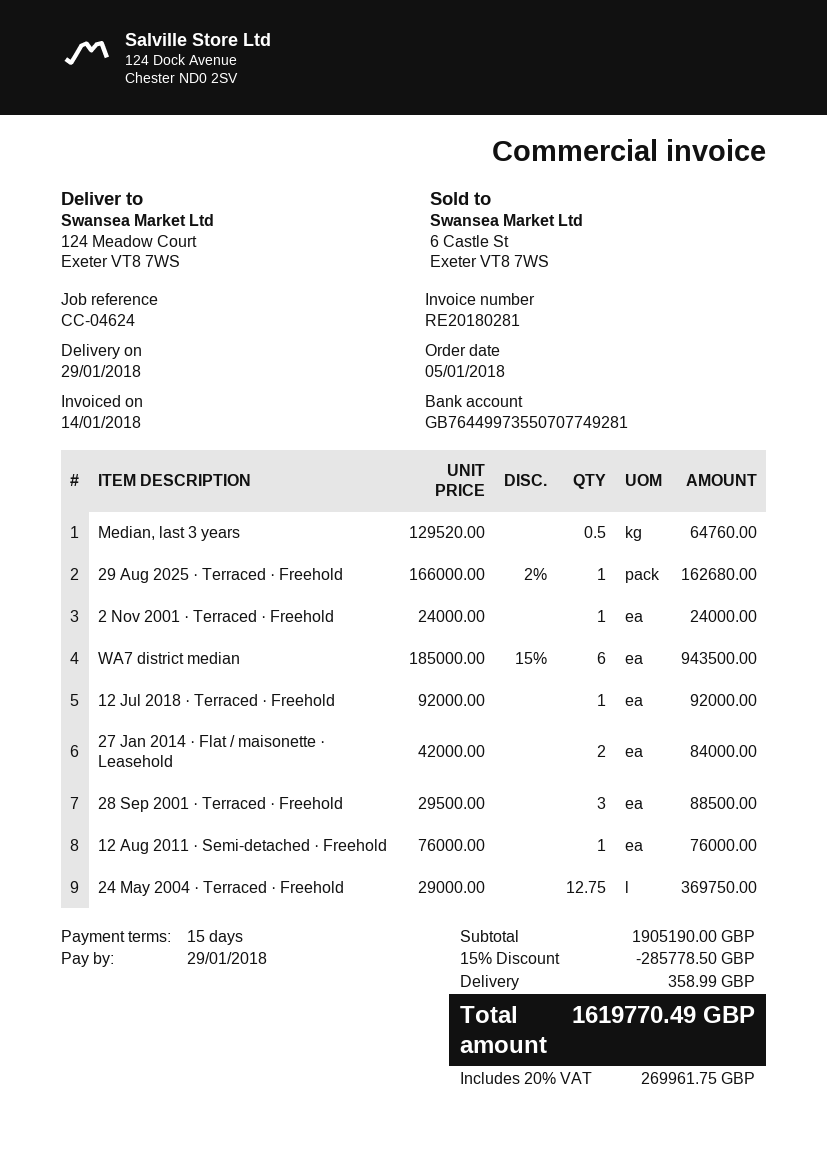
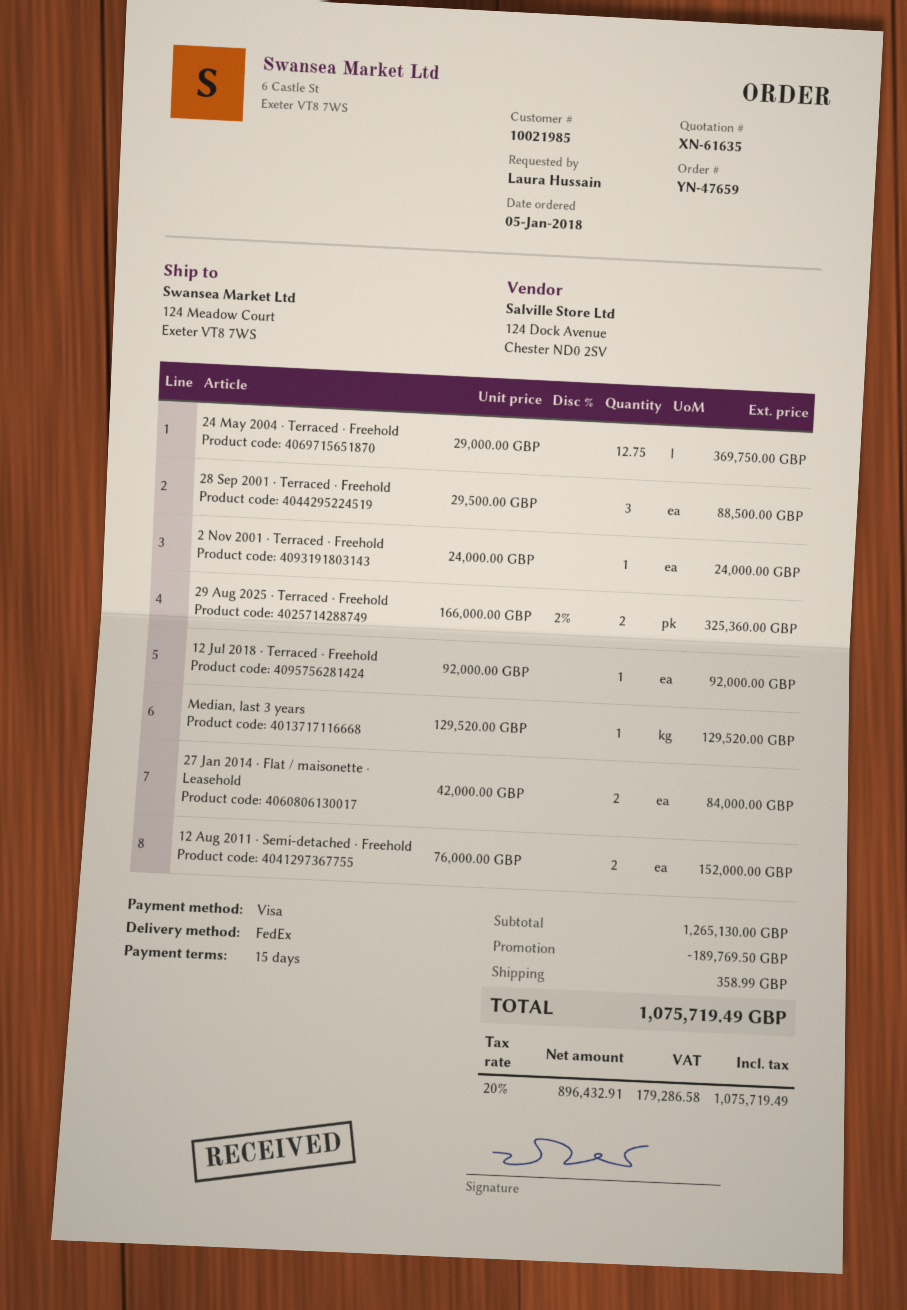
Median, last 3 years: 0.5 x 129520.00 = 64760.00 -> 1 x 129520.00 = 129520.00
29 Aug 2025 · Terraced · Freehold: 1 x 166000.00 - 2% = 162680.00 -> 2 x 166000.00 - 2% = 325360.00
WA7 district median: 6 x 185000.00 - 15% = 943500.00 -> none
12 Aug 2011 · Semi-detached · Freehold: 1 x 76000.00 = 76000.00 -> 2 x 76000.00 = 152000.00
subtotal: 1905190.00 -> 1265130.00
discount: 285778.50 -> 189769.50
tax: 20% = 269961.75 -> 20% = 179286.58
total: 1619770.49 -> 1075719.49

